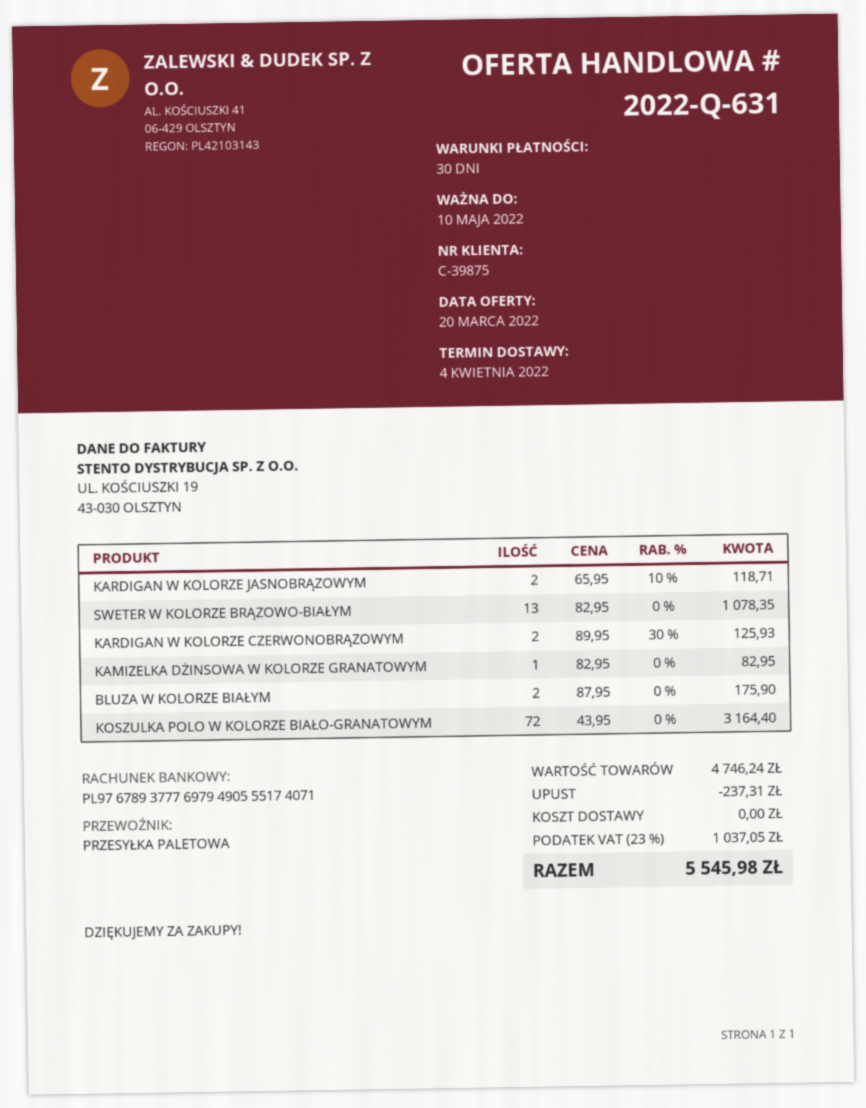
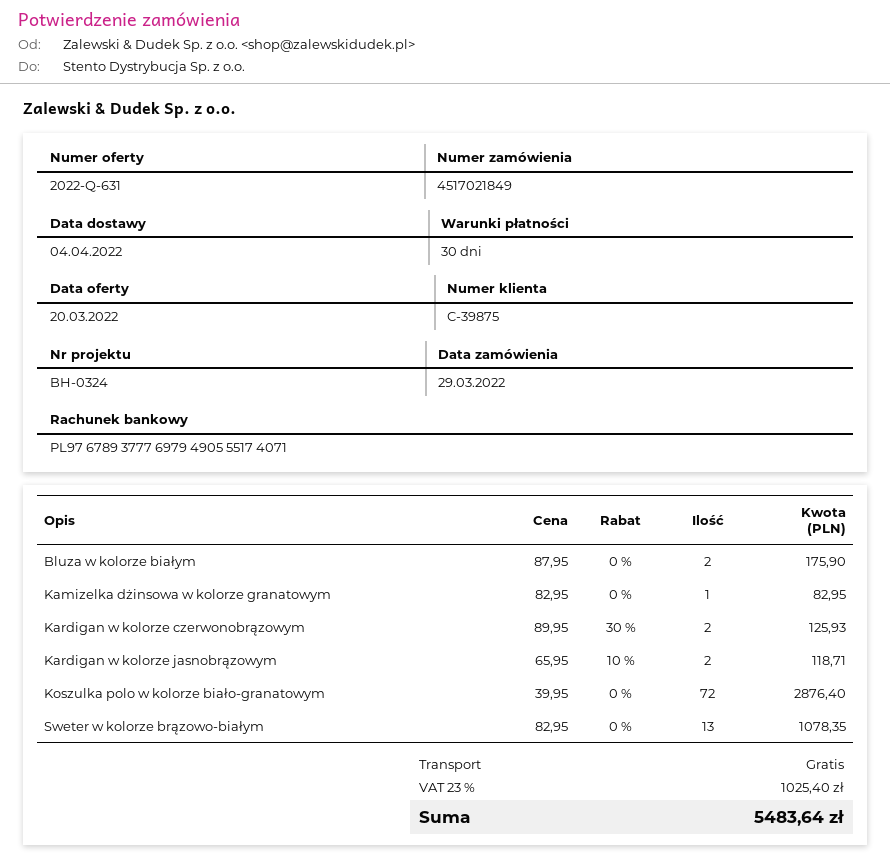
KOSZULKA POLO W KOLORZE BIAŁO-GRANATOWYM: 72 x 43.95 = 3164.40 -> 72 x 39.95 = 2876.40
discount: 237.31 -> none
tax: 23% = 1037.05 -> 23% = 1025.40
total: 5545.98 -> 5483.64

